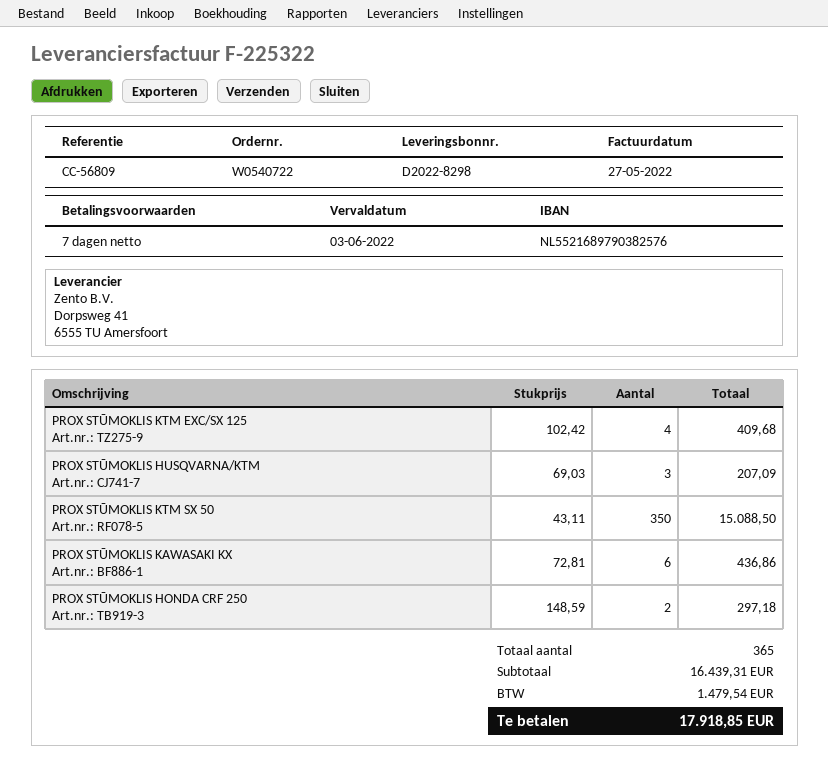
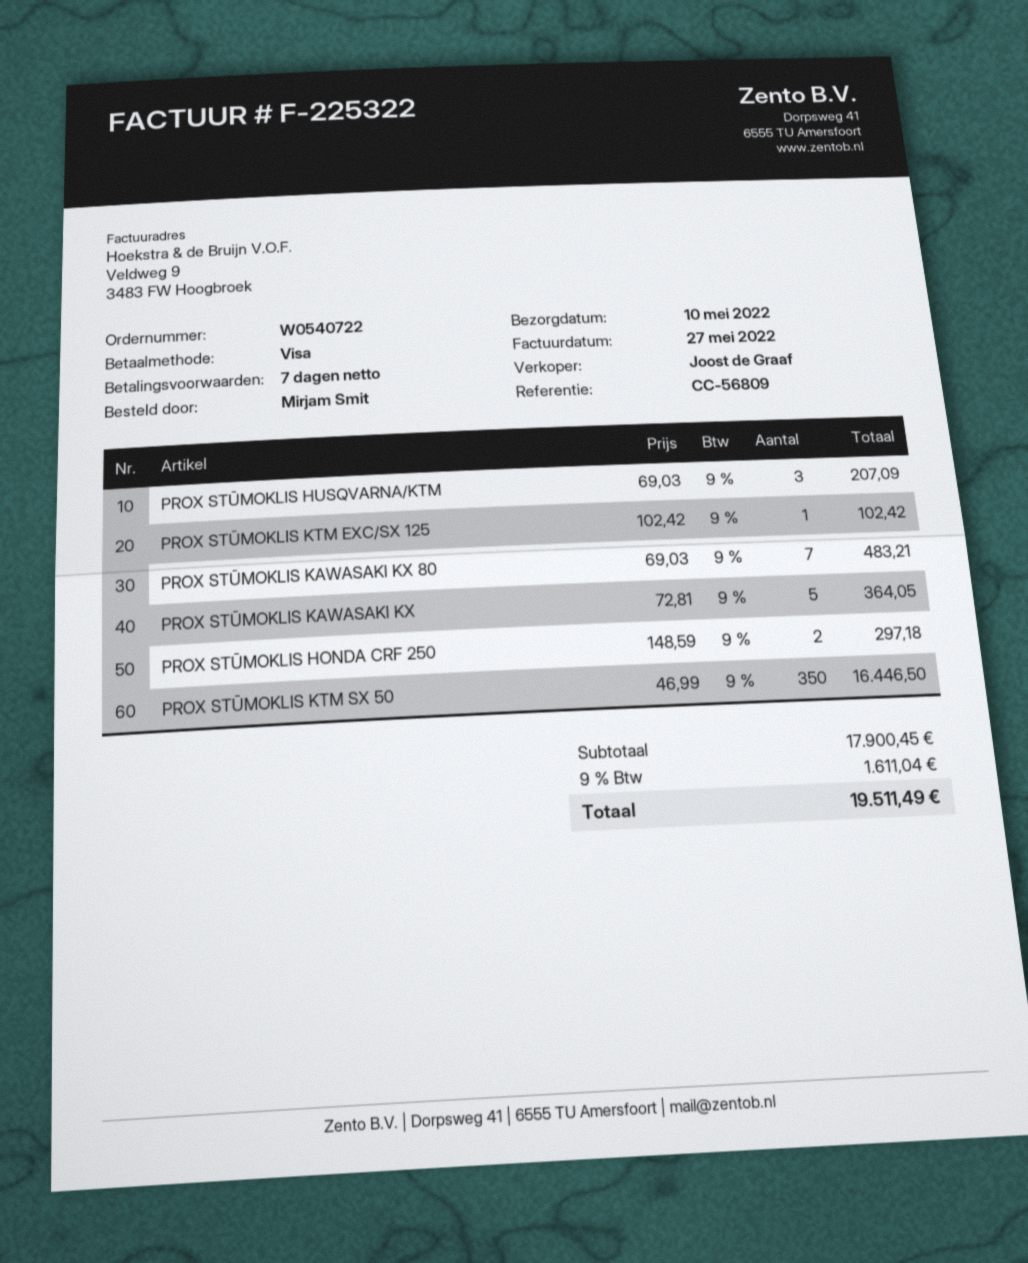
PROX STŪMOKLIS KTM EXC/SX 125: 4 x 102.42 = 409.68 -> 1 x 102.42 = 102.42
PROX STŪMOKLIS KTM SX 50: 350 x 43.11 = 15088.50 -> 350 x 46.99 = 16446.50
PROX STŪMOKLIS KAWASAKI KX: 6 x 72.81 = 436.86 -> 5 x 72.81 = 364.05
PROX STŪMOKLIS KAWASAKI KX 80: none -> 7 x 69.03 = 483.21
subtotal: 16439.31 -> 17900.45
tax: 1479.54 -> 1611.04
total: 17918.85 -> 19511.49

